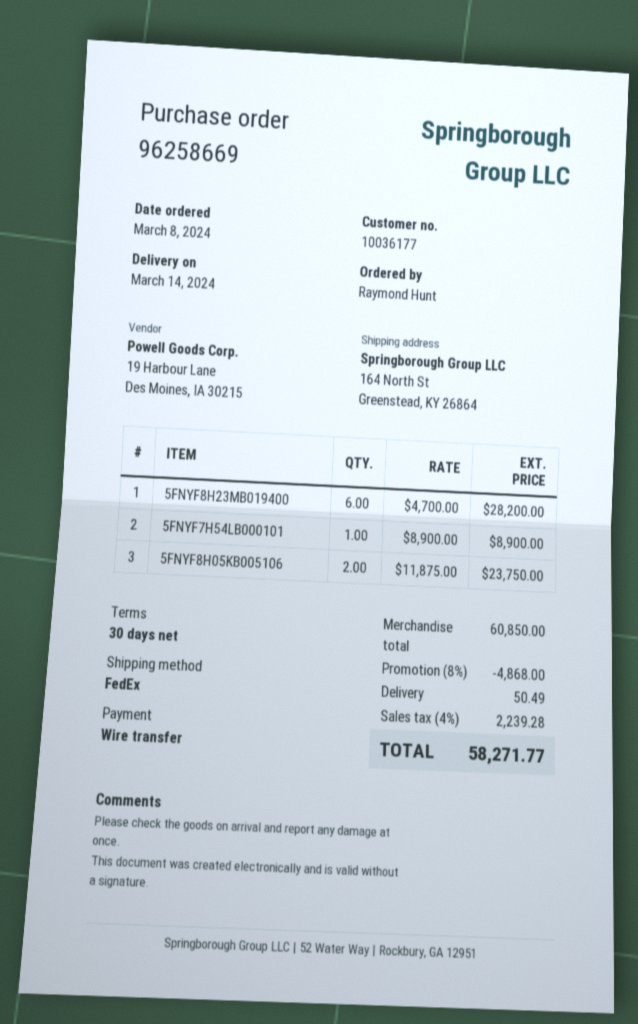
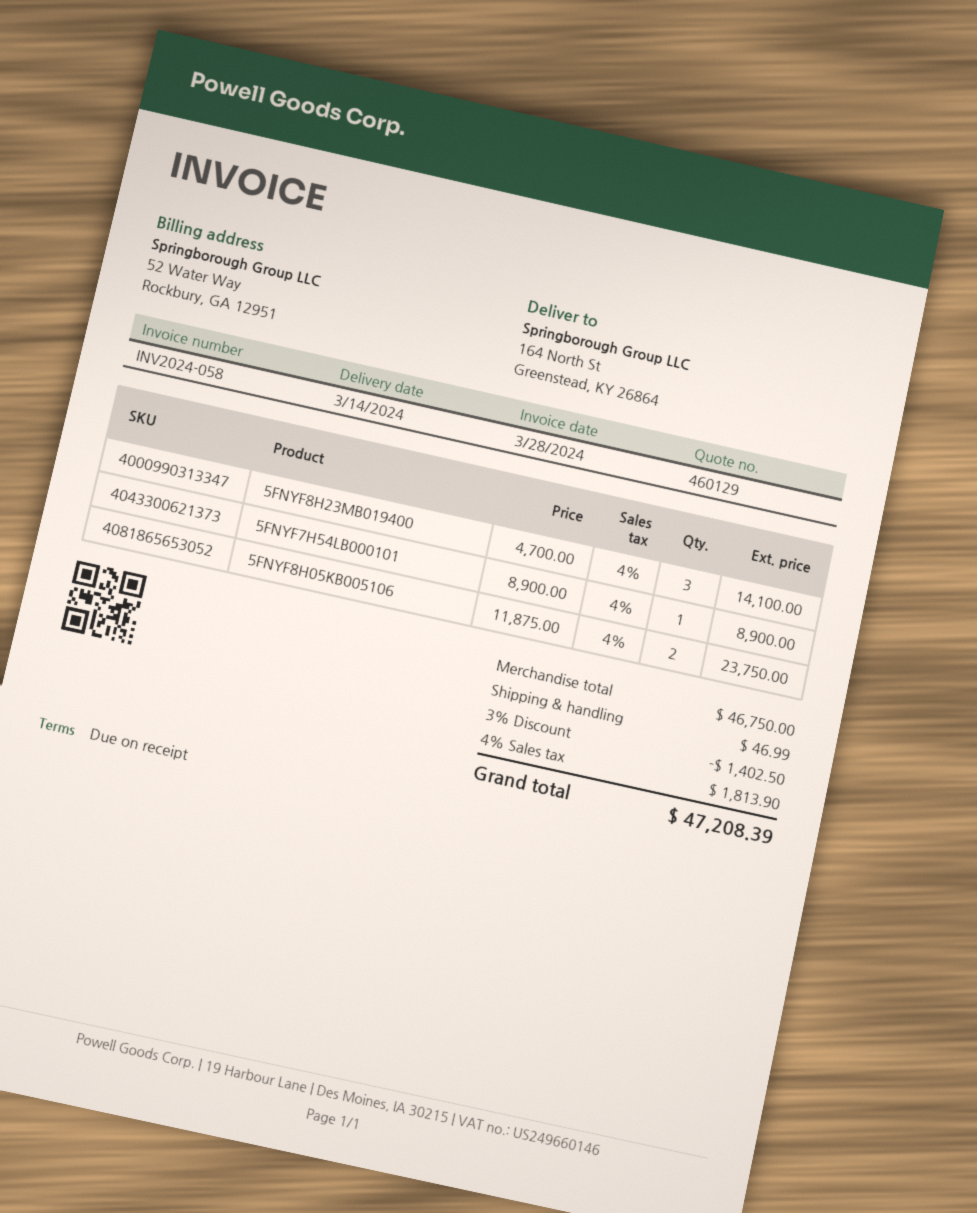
payment terms: 30 days -> on receipt
5FNYF8H23MB019400: 6 x 4700.00 = 28200.00 -> 3 x 4700.00 = 14100.00
subtotal: 60850.00 -> 46750.00
discount: 8% = 4868.00 -> 3% = 1402.50
shipping: 50.49 -> 46.99
tax: 4% = 2239.28 -> 4% = 1813.90
total: 58271.77 -> 47208.39

